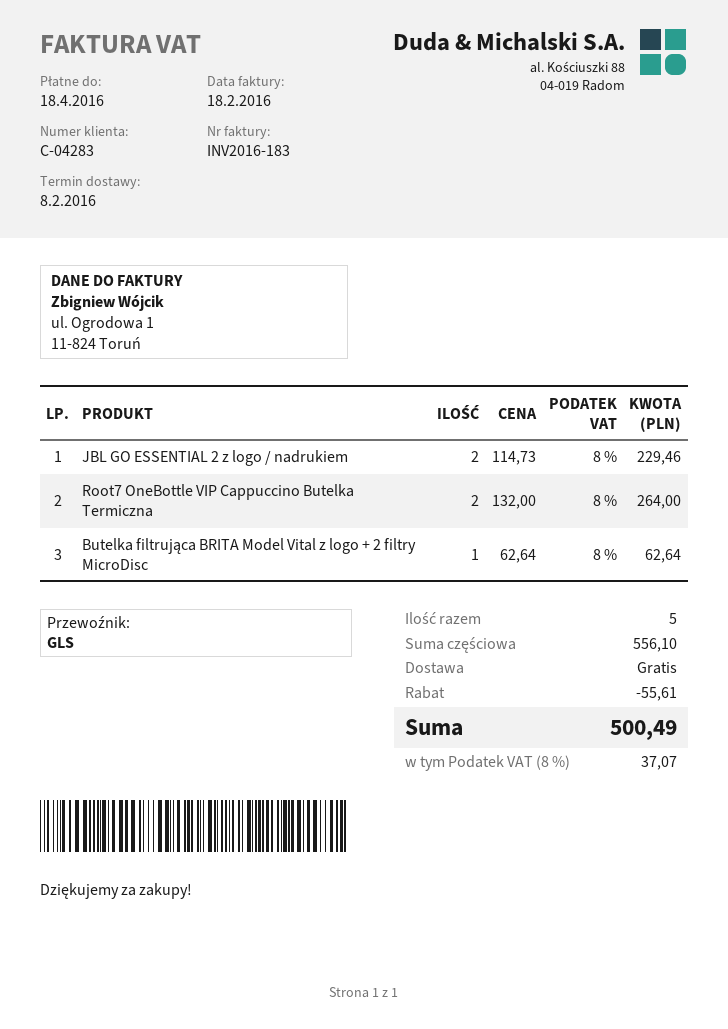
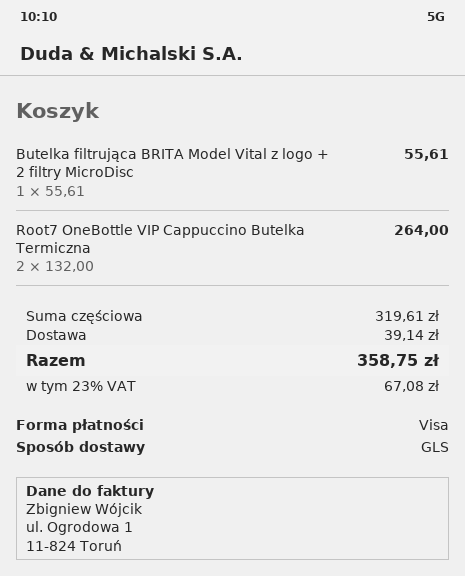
JBL GO ESSENTIAL 2 z logo / nadrukiem: 2 x 114.73 = 229.46 -> none
Butelka filtrująca BRITA Model Vital z logo + 2 filtry MicroDisc: 1 x 62.64 = 62.64 -> 1 x 55.61 = 55.61
subtotal: 556.10 -> 319.61
discount: 55.61 -> none
shipping: 0.00 -> 39.14
tax: 8% = 37.07 -> 23% = 67.08
total: 500.49 -> 358.75

